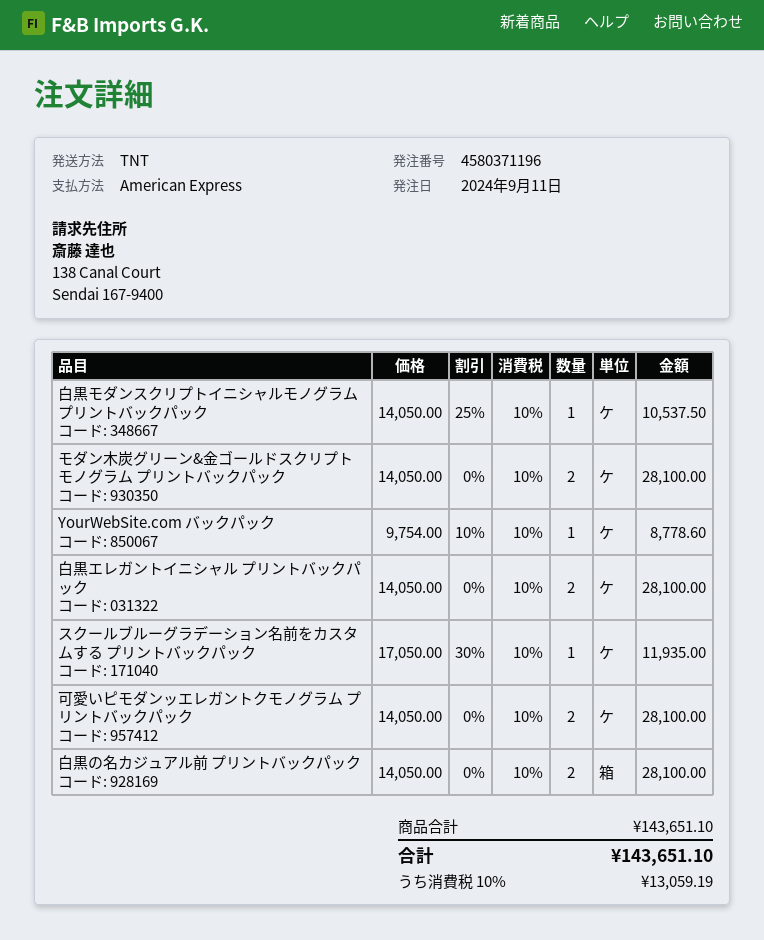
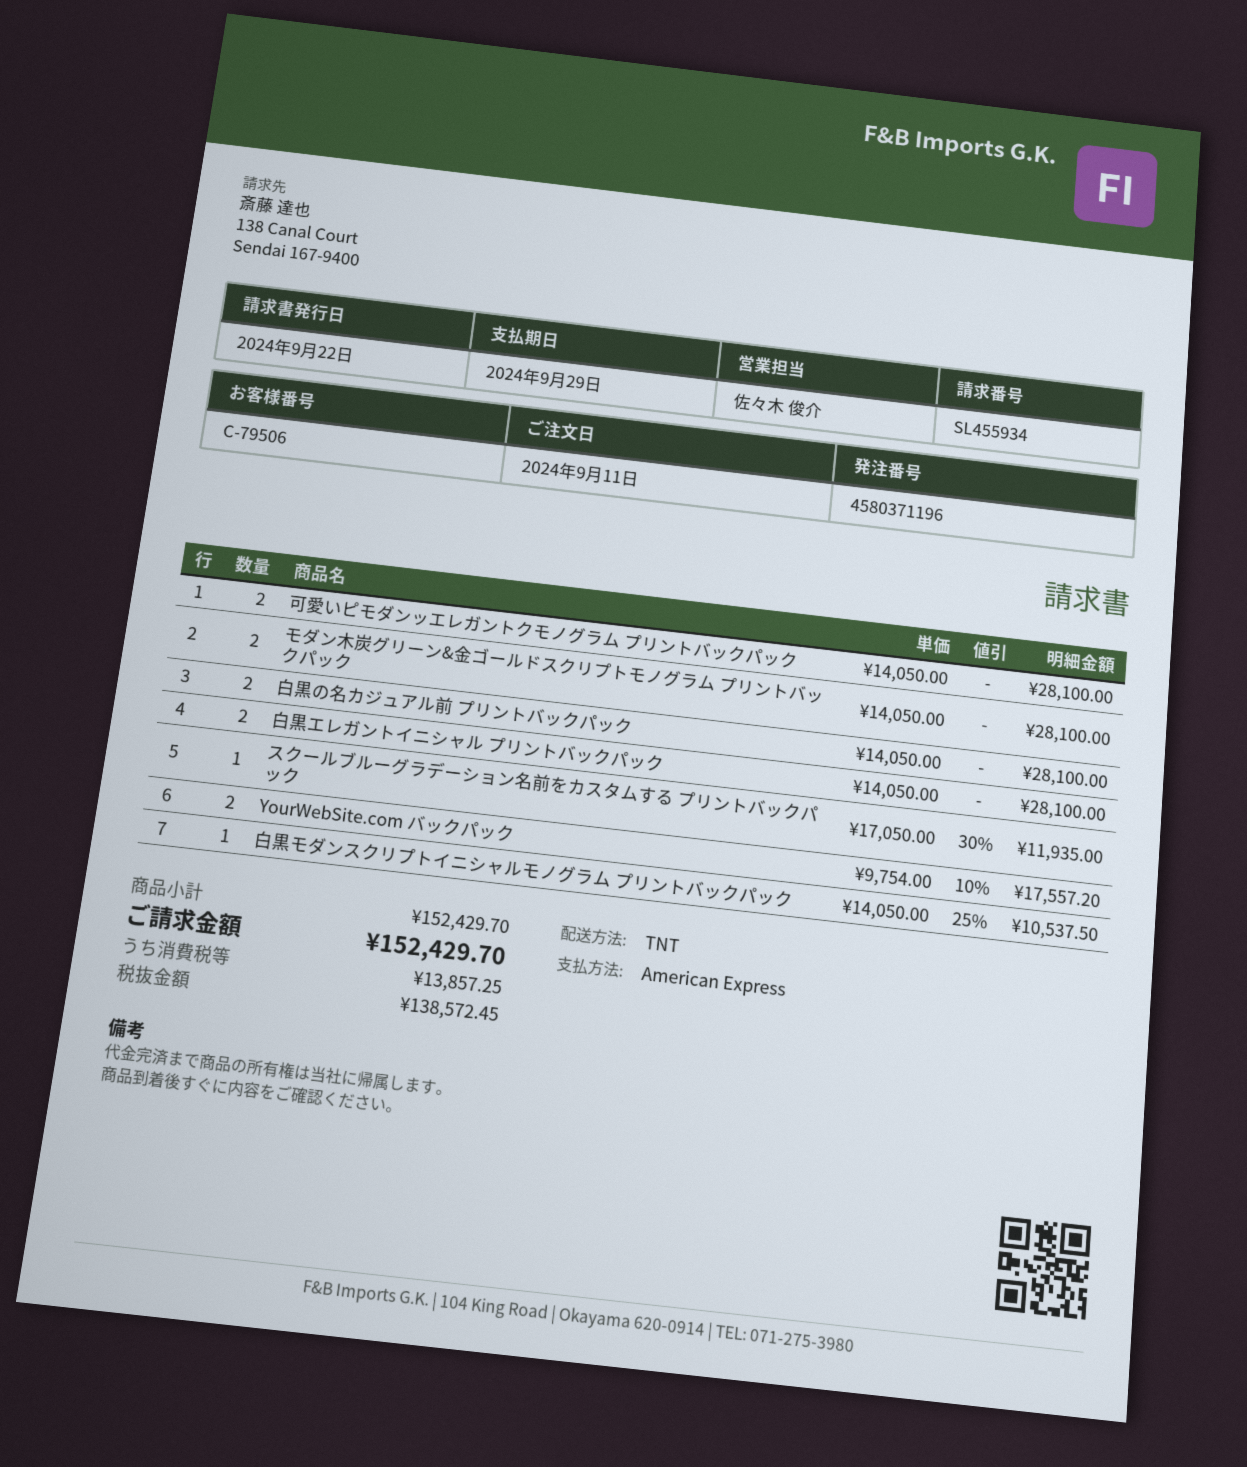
YourWebSite.com バックパック: 1 x 9754.00 - 10% = 8778.60 -> 2 x 9754.00 - 10% = 17557.20
subtotal: 143651.10 -> 152429.70
tax: 13059.19 -> 13857.25
total: 143651.10 -> 152429.70

